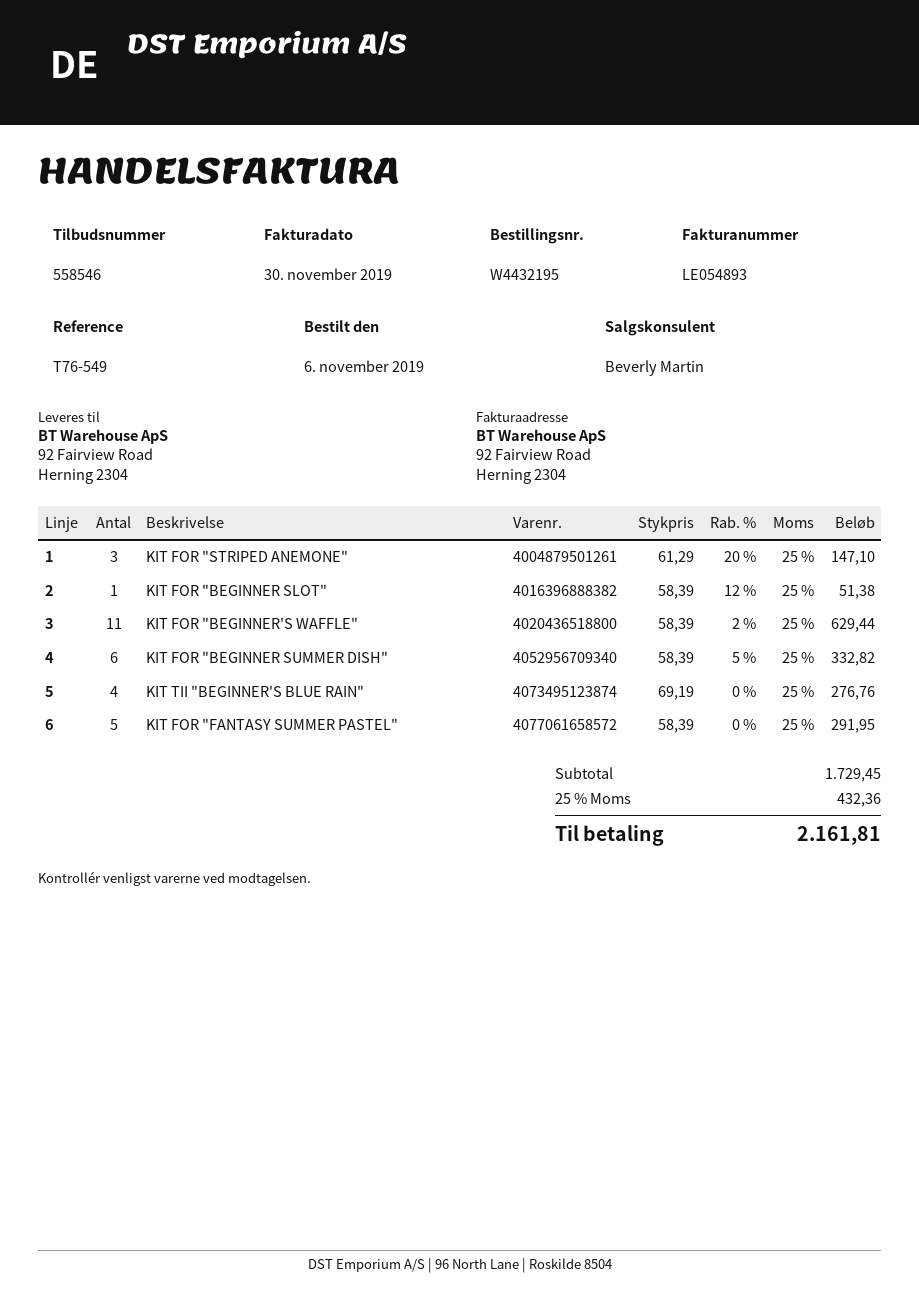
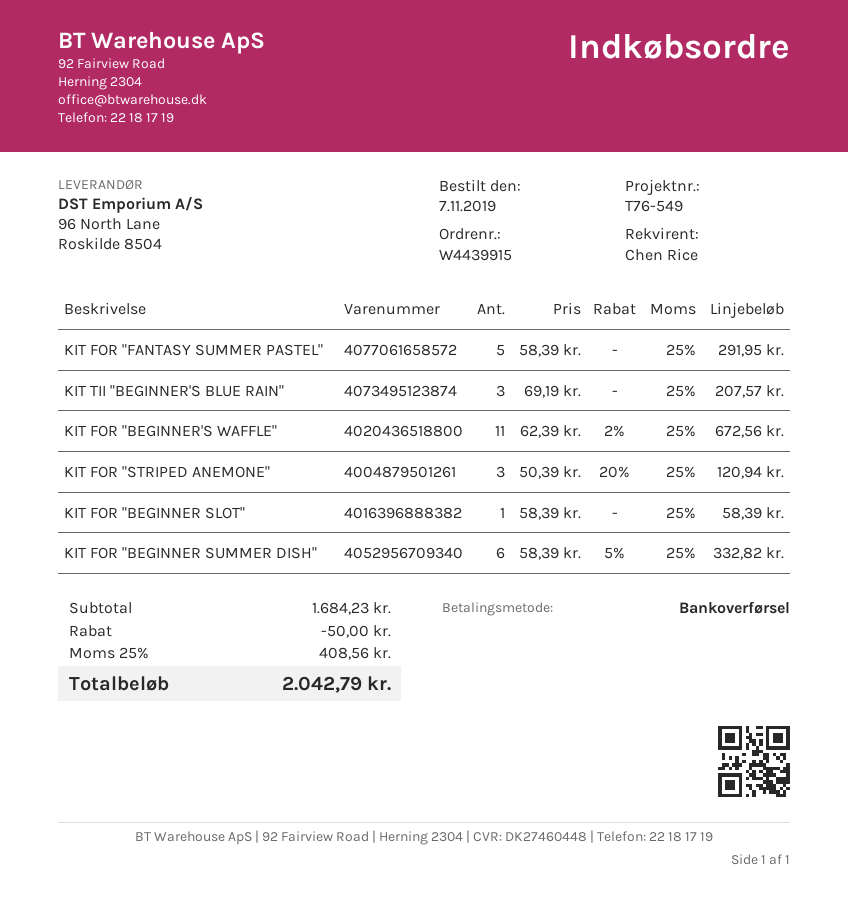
order number: W4432195 -> W4439915
order date: 2019-11-06 -> 2019-11-07
KIT FOR "STRIPED ANEMONE": 3 x 61.29 - 20% = 147.10 -> 3 x 50.39 - 20% = 120.94
KIT FOR "BEGINNER SLOT": 1 x 58.39 - 12% = 51.38 -> 1 x 58.39 = 58.39
KIT FOR "BEGINNER'S WAFFLE": 11 x 58.39 - 2% = 629.44 -> 11 x 62.39 - 2% = 672.56
KIT TII "BEGINNER'S BLUE RAIN": 4 x 69.19 = 276.76 -> 3 x 69.19 = 207.57
subtotal: 1729.45 -> 1684.23
discount: none -> 50.00
tax: 25% = 432.36 -> 25% = 408.56
total: 2161.81 -> 2042.79

